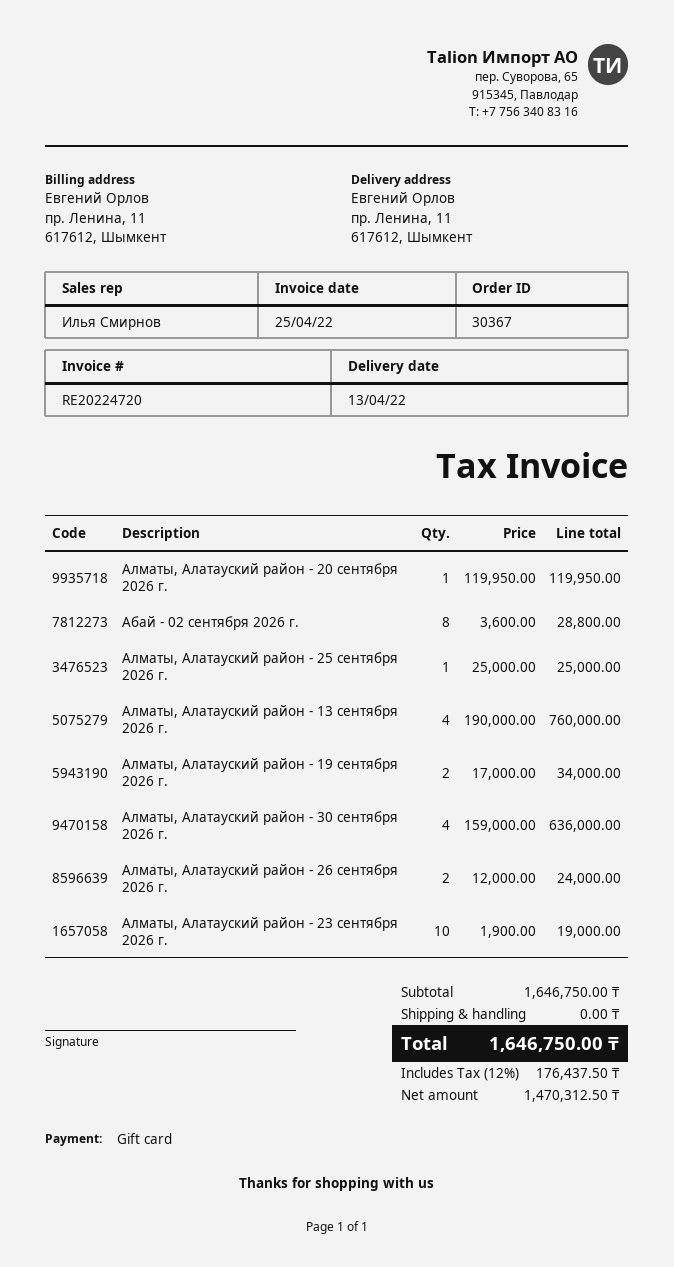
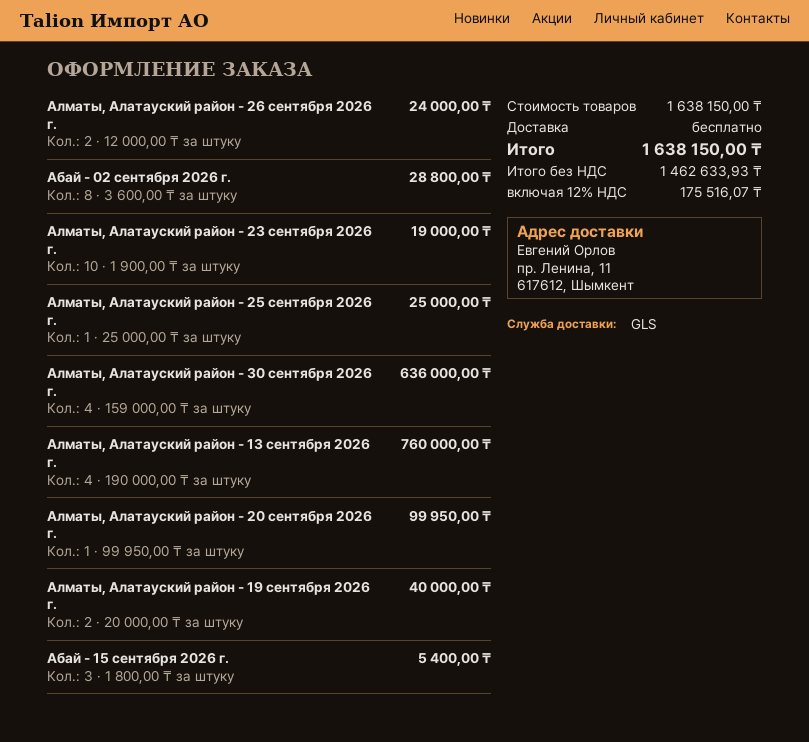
Алматы, Алатауский район - 20 сентября 2026 г.: 1 x 119950.00 = 119950.00 -> 1 x 99950.00 = 99950.00
Алматы, Алатауский район - 19 сентября 2026 г.: 2 x 17000.00 = 34000.00 -> 2 x 20000.00 = 40000.00
Абай - 15 сентября 2026 г.: none -> 3 x 1800.00 = 5400.00
subtotal: 1646750.00 -> 1638150.00
net: 1470312.50 -> 1462633.93
tax: 12% = 176437.50 -> 12% = 175516.07
total: 1646750.00 -> 1638150.00

